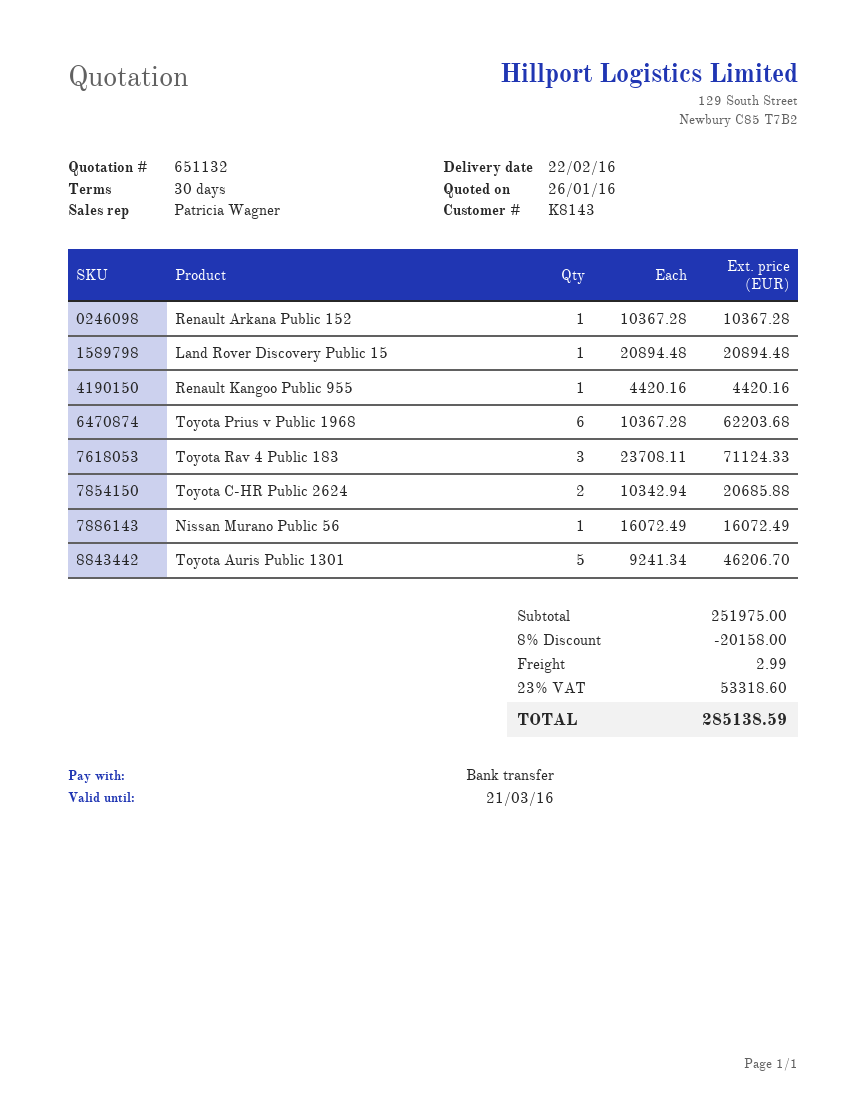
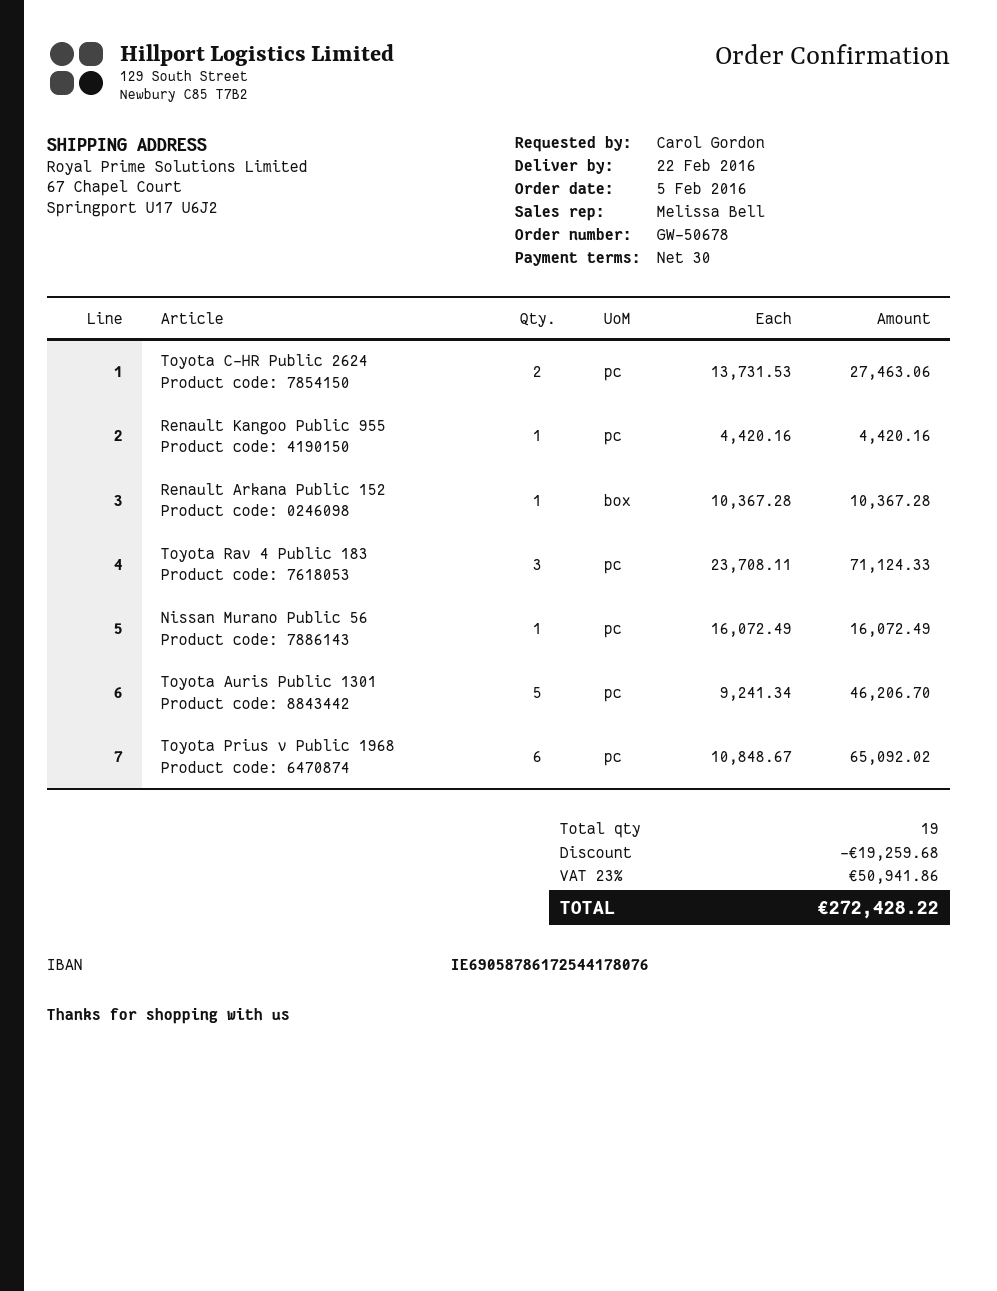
sales rep: Patricia Wagner -> Melissa Bell
Land Rover Discovery Public 15: 1 x 20894.48 = 20894.48 -> none
Toyota Prius v Public 1968: 6 x 10367.28 = 62203.68 -> 6 x 10848.67 = 65092.02
Toyota C-HR Public 2624: 2 x 10342.94 = 20685.88 -> 2 x 13731.53 = 27463.06
discount: 20158.00 -> 19259.68
shipping: 2.99 -> none
tax: 23% = 53318.60 -> 23% = 50941.86
total: 285138.59 -> 272428.22

